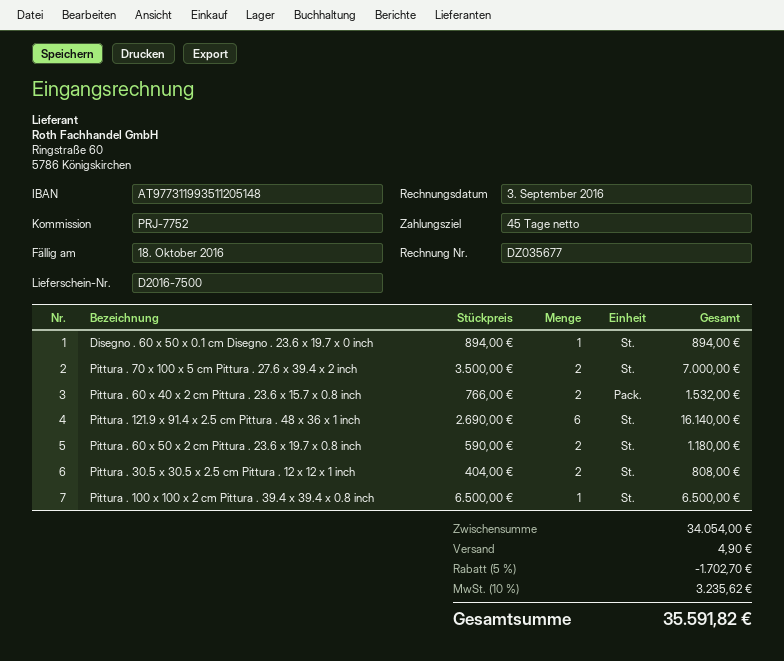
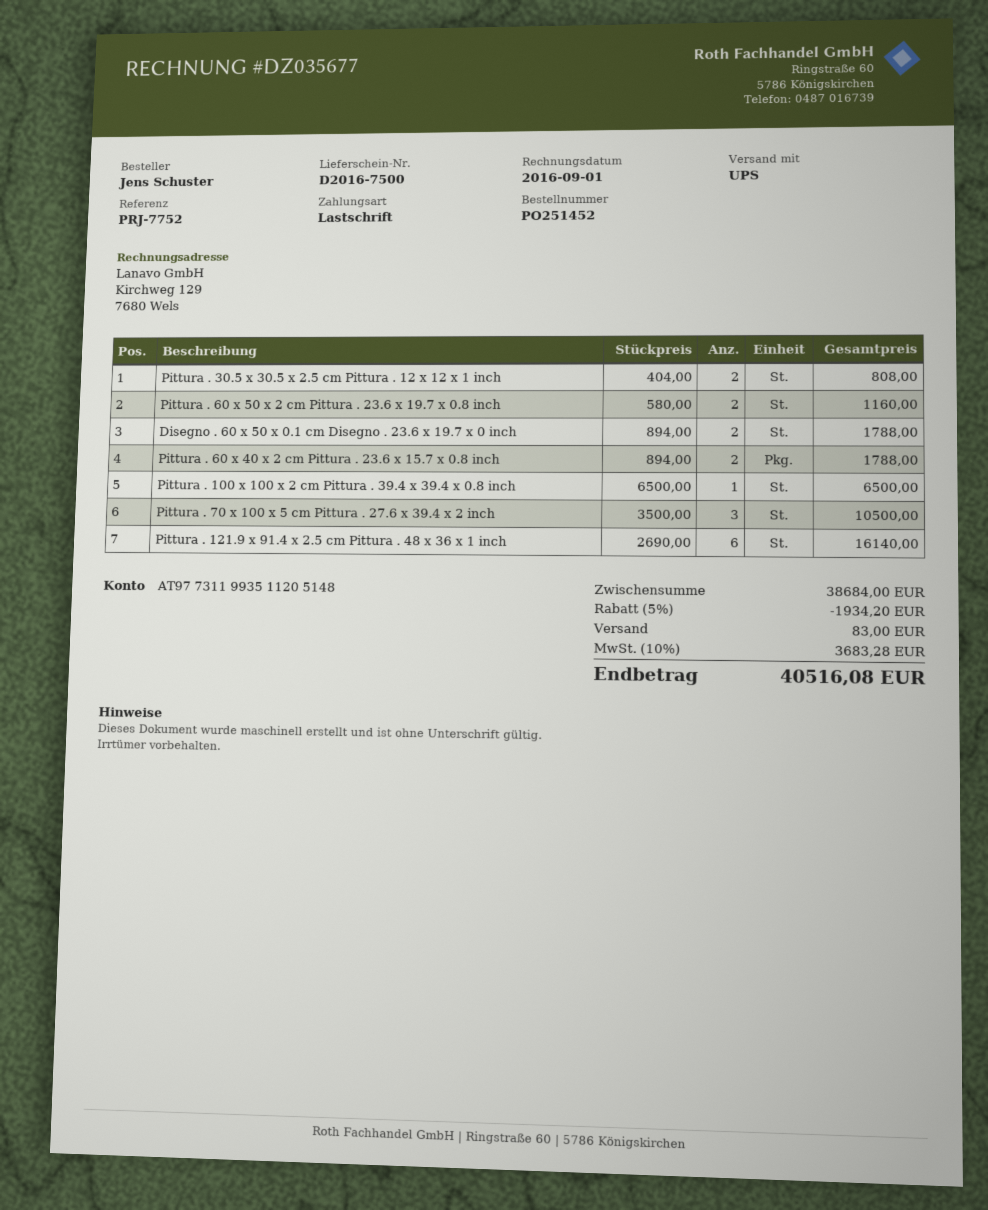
invoice date: 2016-09-03 -> 2016-09-01
Disegno . 60 x 50 x 0.1 cm Disegno . 23.6 x 19.7 x 0 inch: 1 x 894.00 = 894.00 -> 2 x 894.00 = 1788.00
Pittura . 70 x 100 x 5 cm Pittura . 27.6 x 39.4 x 2 inch: 2 x 3500.00 = 7000.00 -> 3 x 3500.00 = 10500.00
Pittura . 60 x 40 x 2 cm Pittura . 23.6 x 15.7 x 0.8 inch: 2 x 766.00 = 1532.00 -> 2 x 894.00 = 1788.00
Pittura . 60 x 50 x 2 cm Pittura . 23.6 x 19.7 x 0.8 inch: 2 x 590.00 = 1180.00 -> 2 x 580.00 = 1160.00
subtotal: 34054.00 -> 38684.00
discount: 5% = 1702.70 -> 5% = 1934.20
shipping: 4.90 -> 83.00
tax: 10% = 3235.62 -> 10% = 3683.28
total: 35591.82 -> 40516.08

